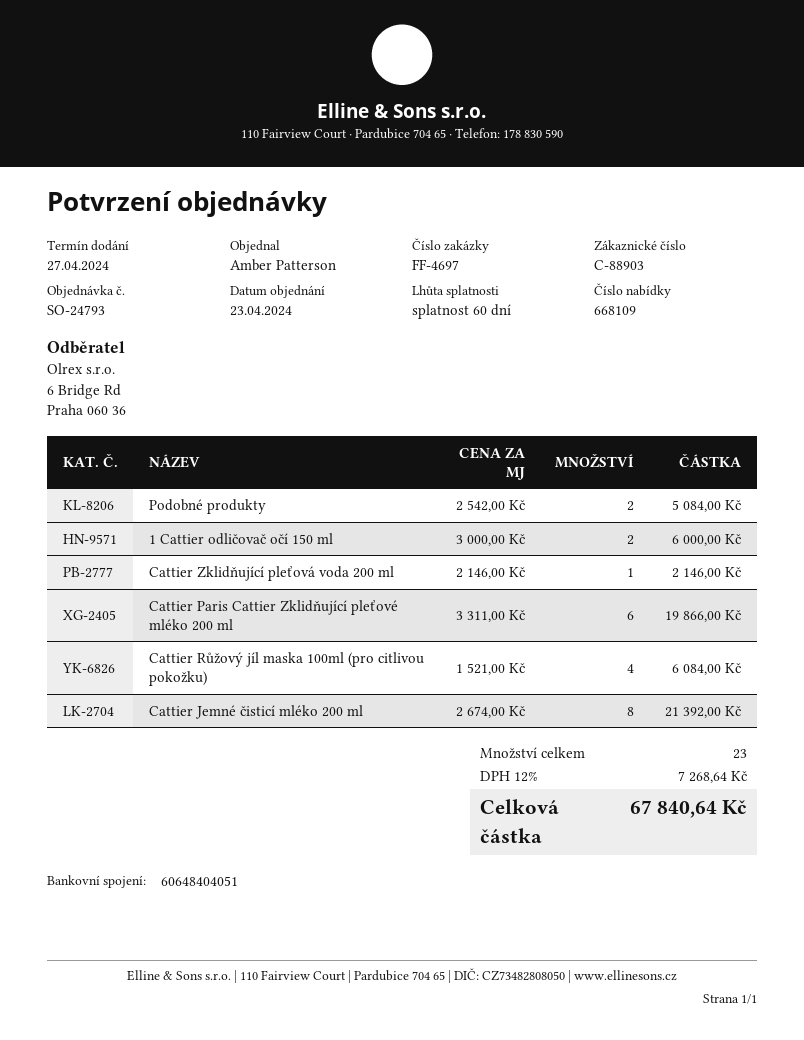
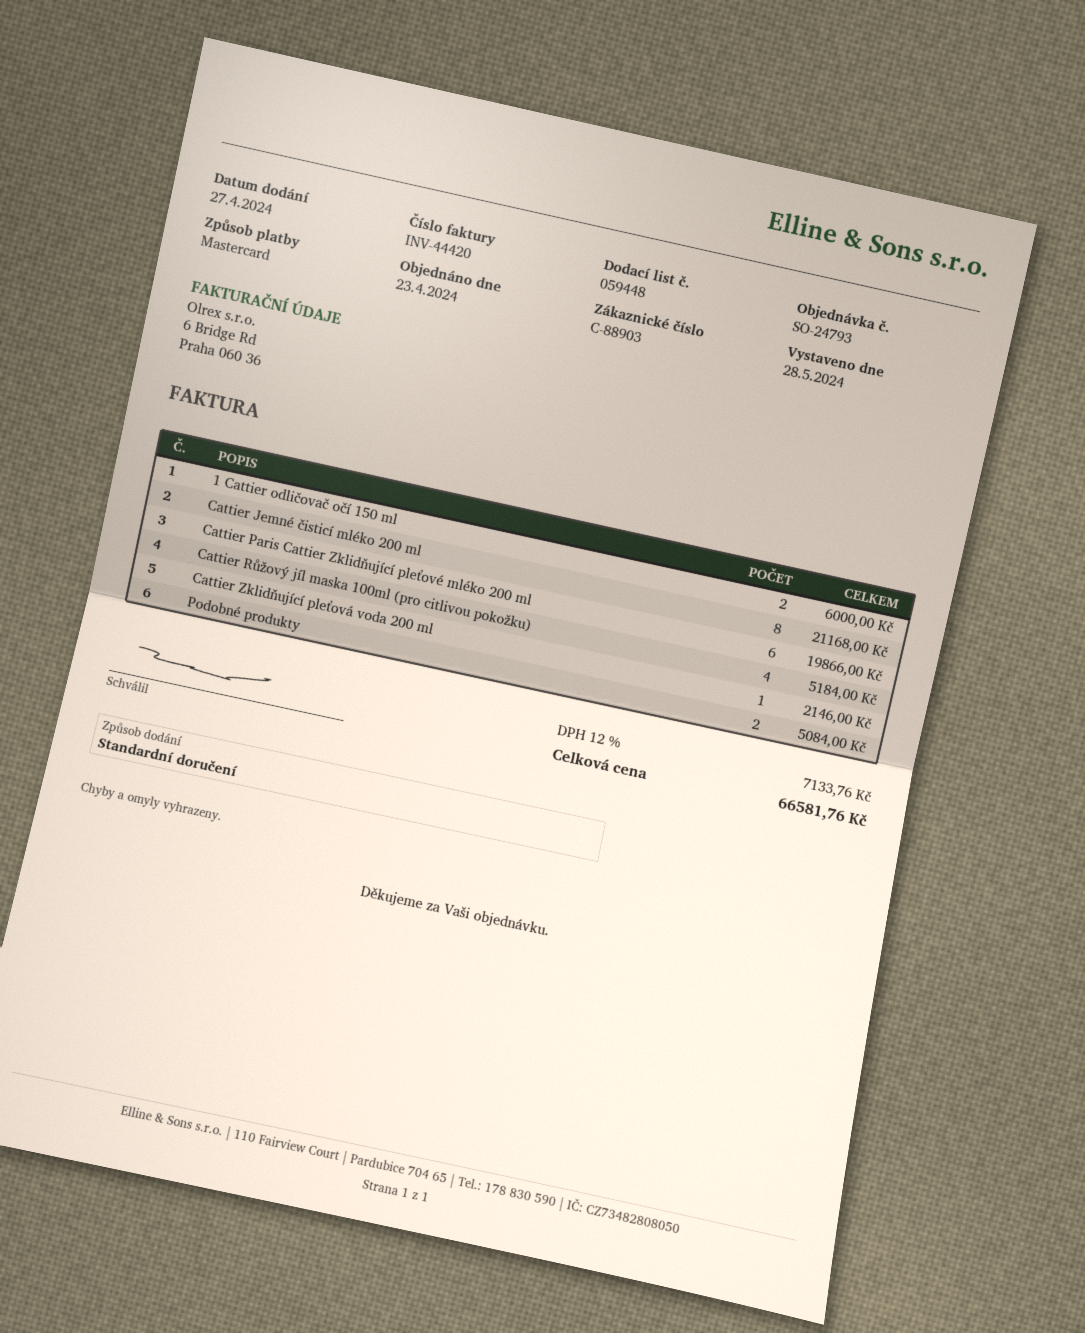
Cattier Růžový jíl maska 100ml (pro citlivou pokožku): 4 for 6084.00 -> 4 for 5184.00
Cattier Jemné čisticí mléko 200 ml: 8 for 21392.00 -> 8 for 21168.00
tax: 12% = 7268.64 -> 12% = 7133.76
total: 67840.64 -> 66581.76

